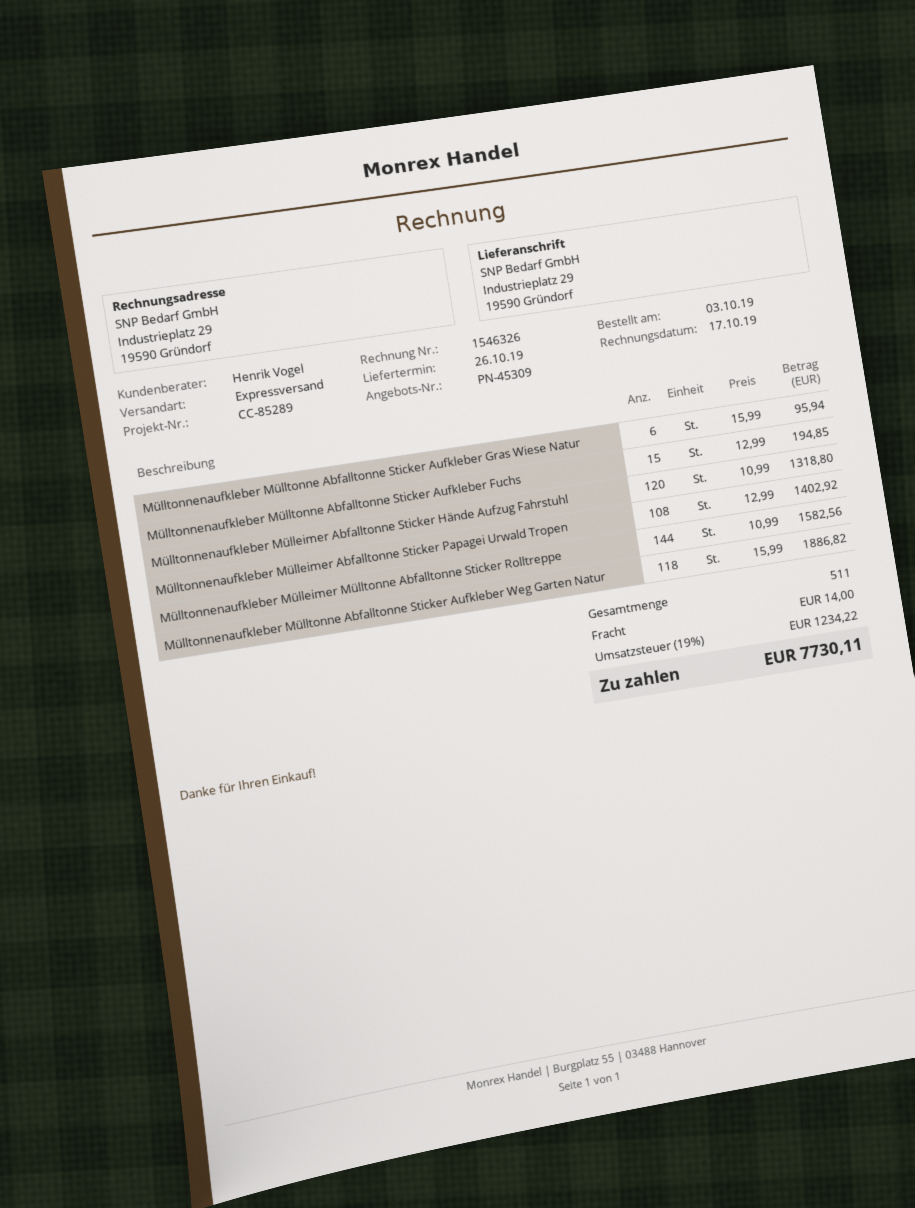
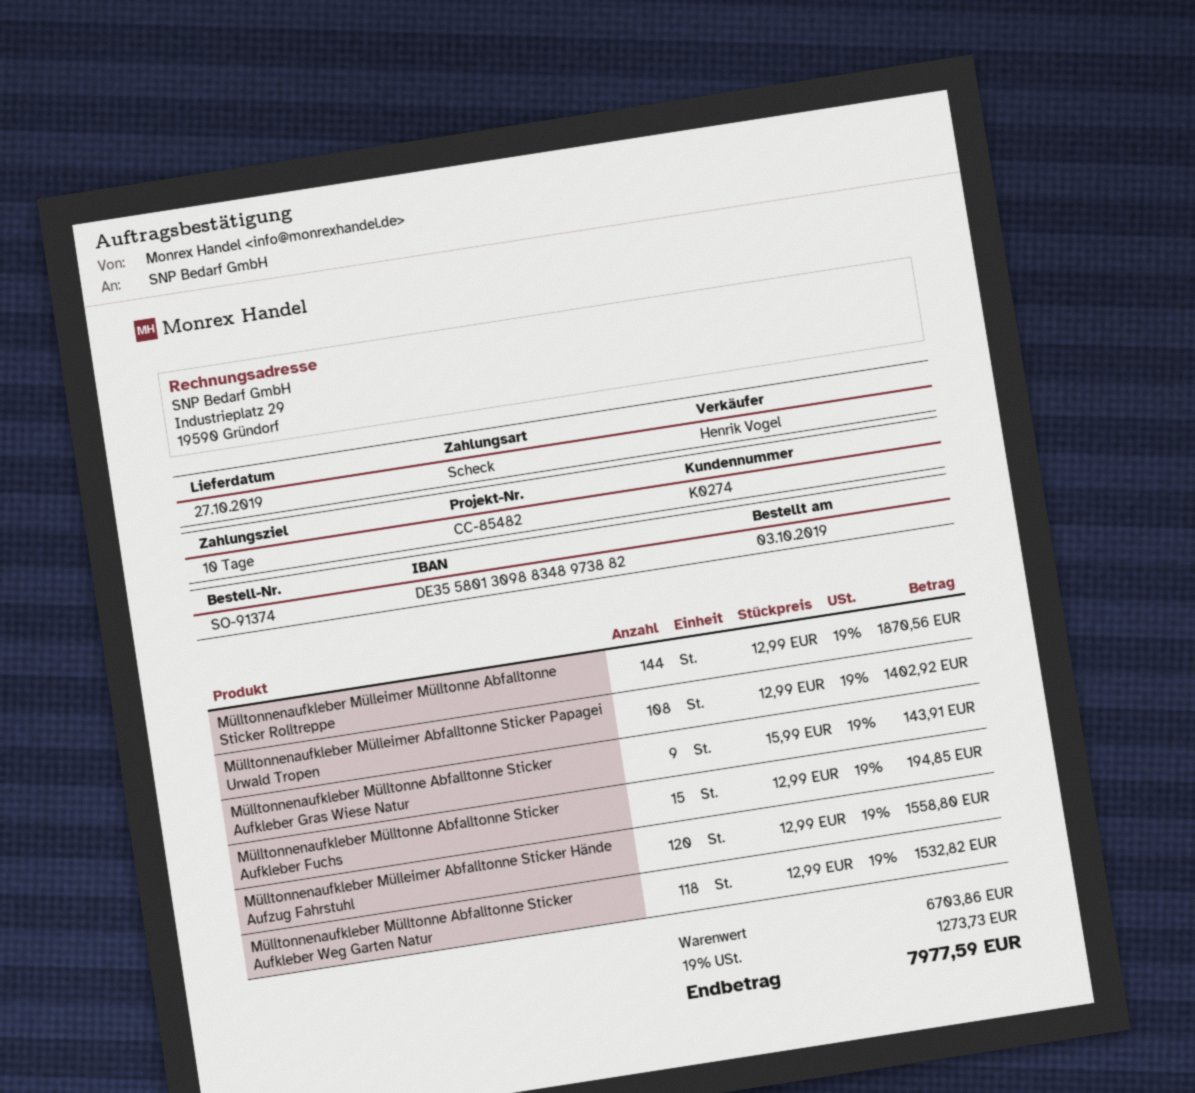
delivery date: 2019-10-26 -> 2019-10-27
reference: CC-85289 -> CC-85482
Mülltonnenaufkleber Mülltonne Abfalltonne Sticker Aufkleber Gras Wiese Natur: 6 x 15.99 = 95.94 -> 9 x 15.99 = 143.91
Mülltonnenaufkleber Mülleimer Abfalltonne Sticker Hände Aufzug Fahrstuhl: 120 x 10.99 = 1318.80 -> 120 x 12.99 = 1558.80
Mülltonnenaufkleber Mülleimer Mülltonne Abfalltonne Sticker Rolltreppe: 144 x 10.99 = 1582.56 -> 144 x 12.99 = 1870.56
Mülltonnenaufkleber Mülltonne Abfalltonne Sticker Aufkleber Weg Garten Natur: 118 x 15.99 = 1886.82 -> 118 x 12.99 = 1532.82
shipping: 14.00 -> none
tax: 19% = 1234.22 -> 19% = 1273.73
total: 7730.11 -> 7977.59

